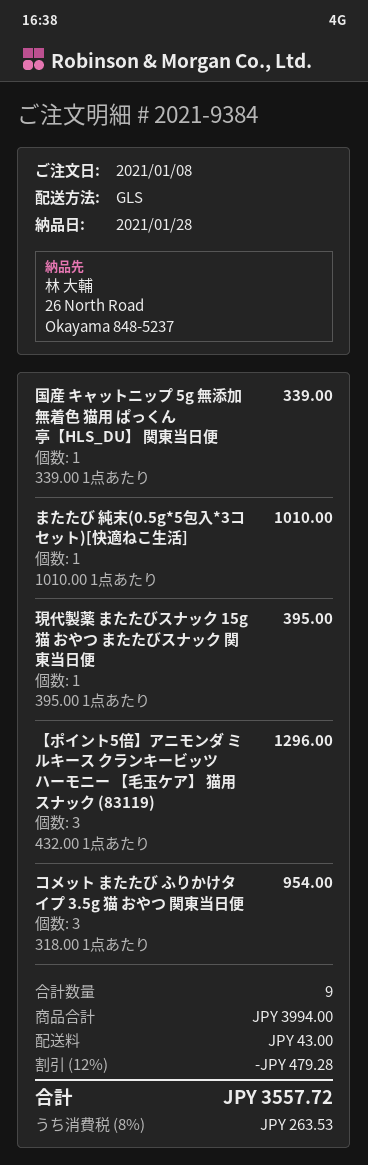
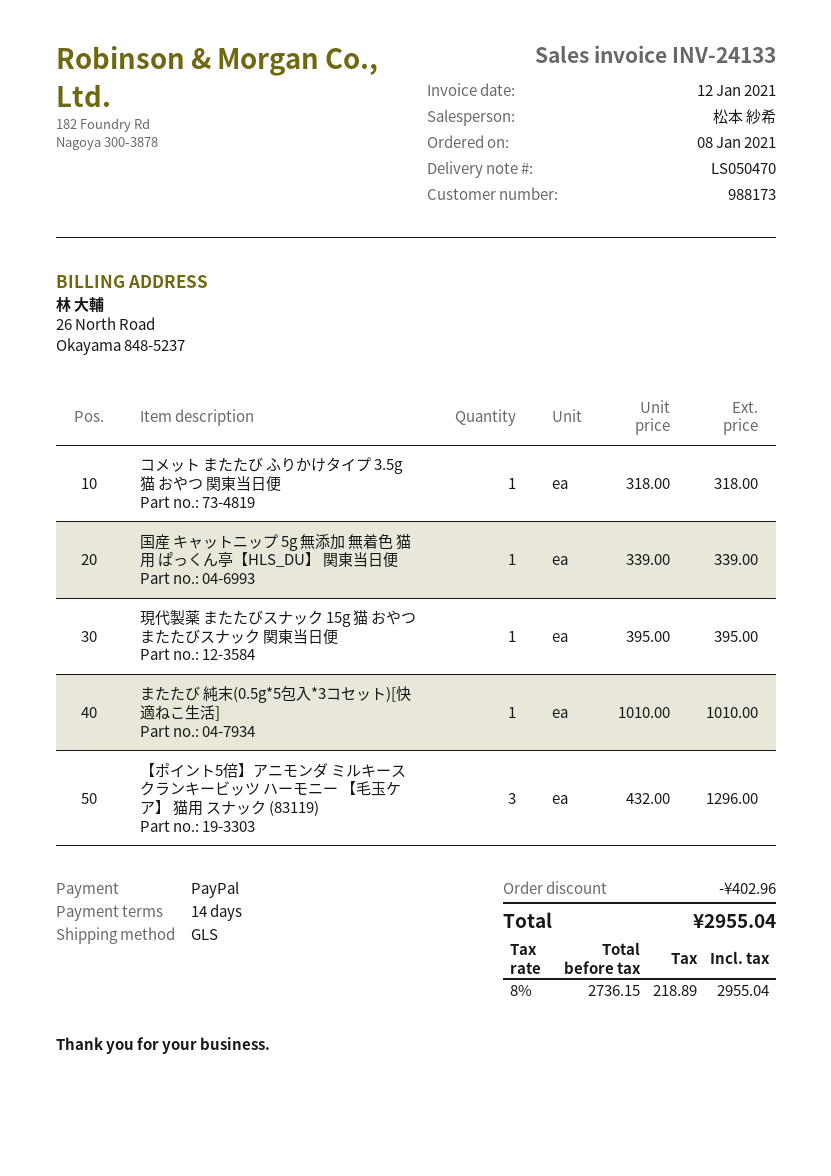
コメット またたび ふりかけタイプ 3.5g 猫 おやつ 関東当日便: 3 x 318.00 = 954.00 -> 1 x 318.00 = 318.00
discount: 479.28 -> 402.96
shipping: 43.00 -> none
tax: 8% = 263.53 -> 8% = 218.89
total: 3557.72 -> 2955.04

